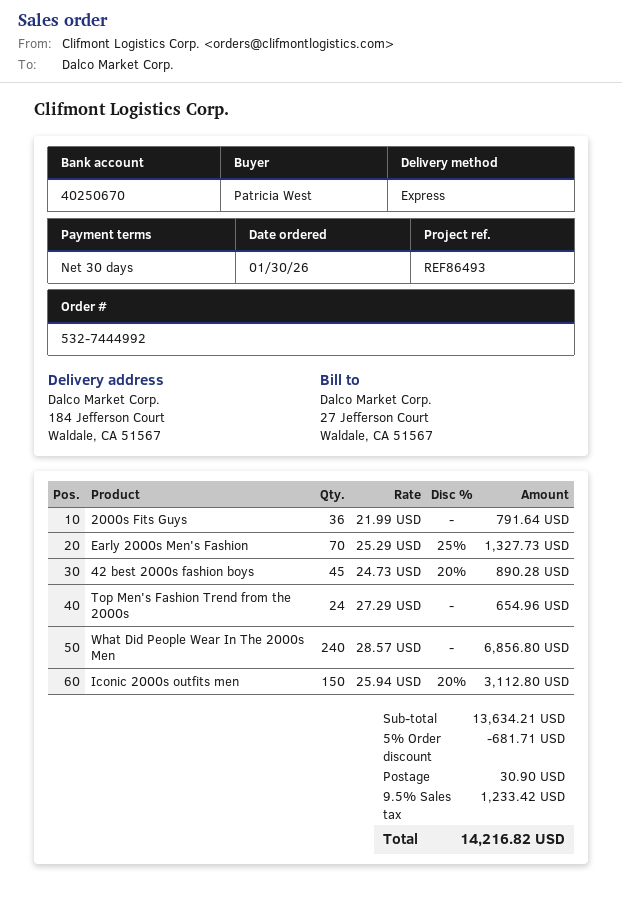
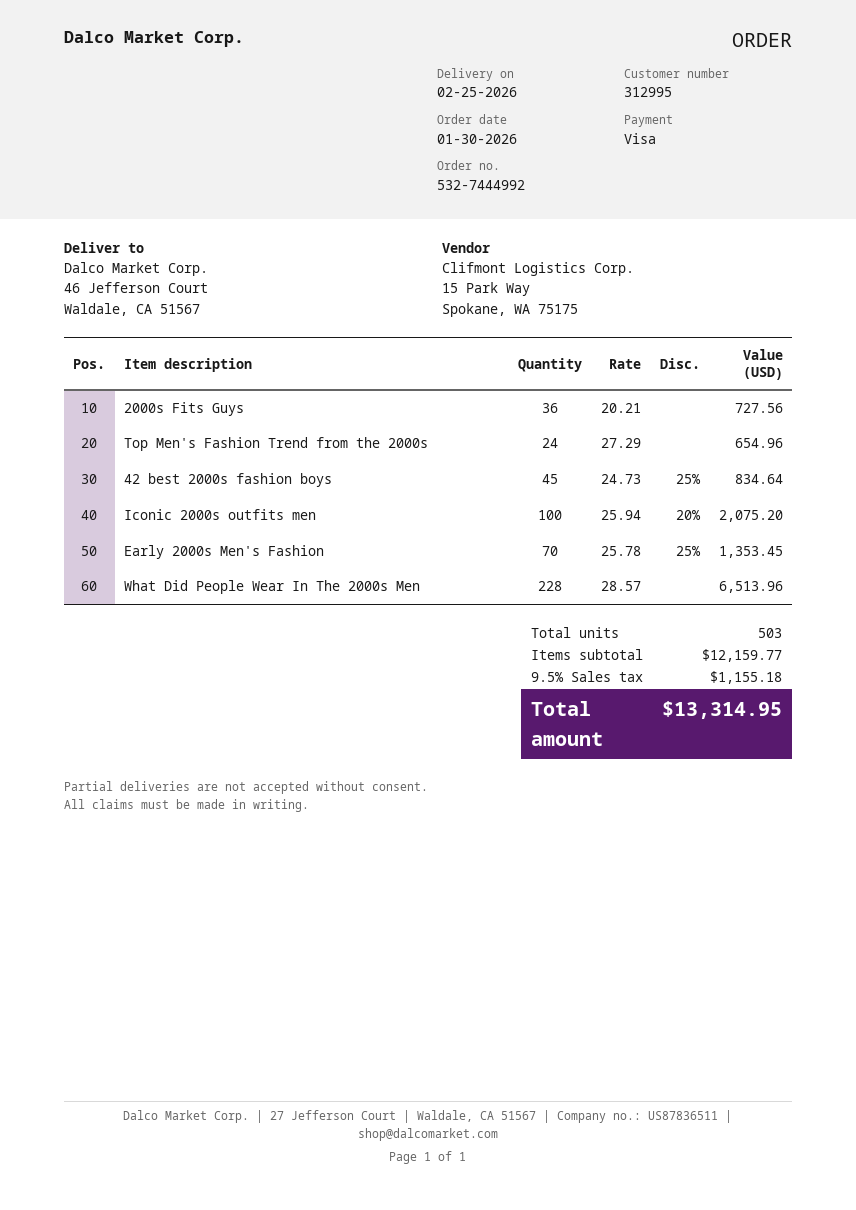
ship to: 184 Jefferson Court, Waldale, CA 51567 -> 46 Jefferson Court, Waldale, CA 51567
2000s Fits Guys: 36 x 21.99 = 791.64 -> 36 x 20.21 = 727.56
Early 2000s Men's Fashion: 70 x 25.29 - 25% = 1327.73 -> 70 x 25.78 - 25% = 1353.45
42 best 2000s fashion boys: 45 x 24.73 - 20% = 890.28 -> 45 x 24.73 - 25% = 834.64
What Did People Wear In The 2000s Men: 240 x 28.57 = 6856.80 -> 228 x 28.57 = 6513.96
Iconic 2000s outfits men: 150 x 25.94 - 20% = 3112.80 -> 100 x 25.94 - 20% = 2075.20
subtotal: 13634.21 -> 12159.77
discount: 5% = 681.71 -> none
shipping: 30.90 -> none
tax: 9.5% = 1233.42 -> 9.5% = 1155.18
total: 14216.82 -> 13314.95

